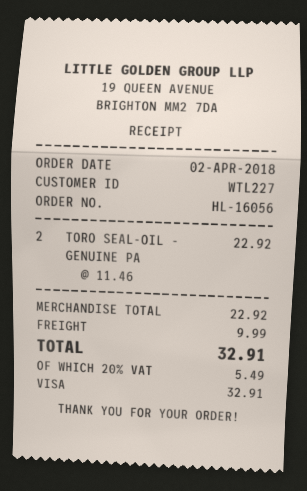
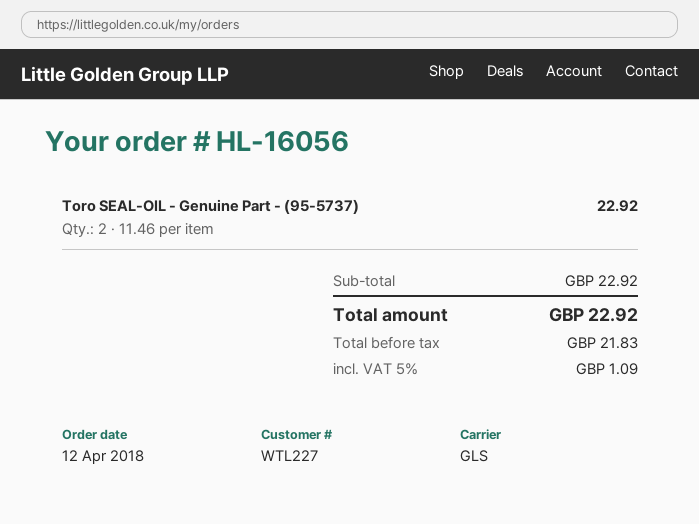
order date: 2018-04-02 -> 2018-04-12
shipping: 9.99 -> none
tax: 20% = 5.49 -> 5% = 1.09
total: 32.91 -> 22.92

